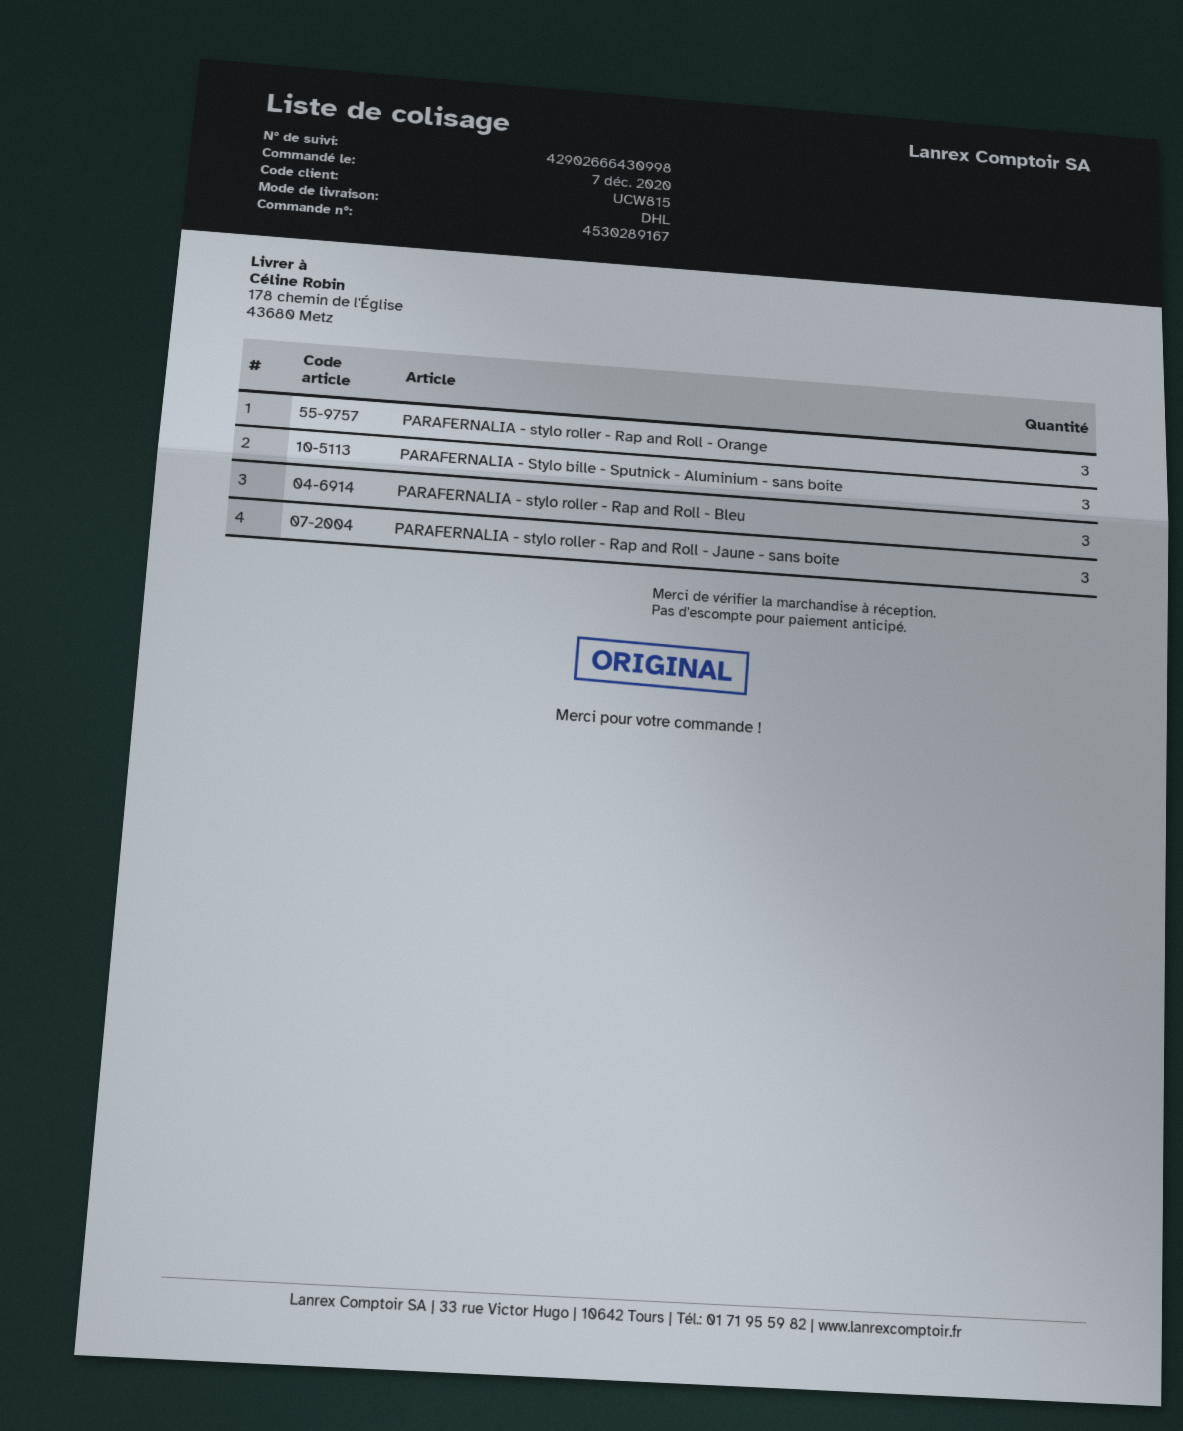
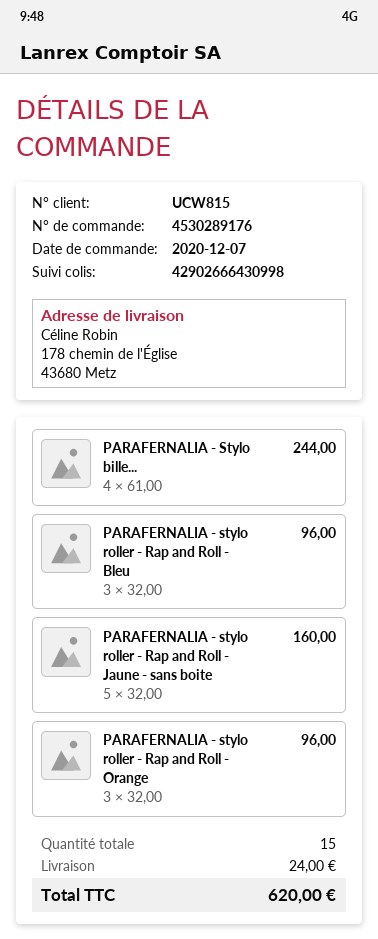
order number: 4530289167 -> 4530289176
PARAFERNALIA - Stylo bille - Sputnick - Aluminium - sans boite: 3 -> 4
PARAFERNALIA - stylo roller - Rap and Roll - Jaune - sans boite: 3 -> 5

